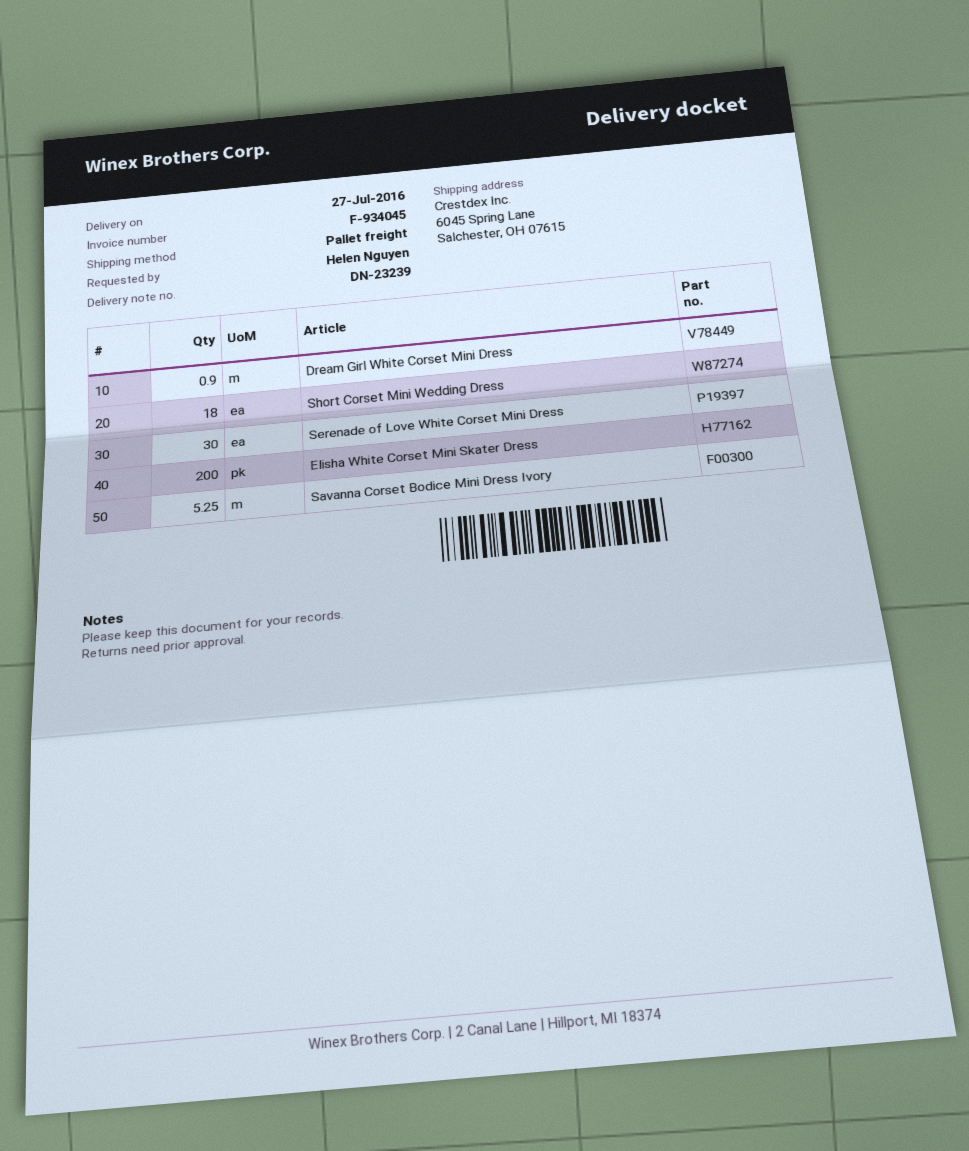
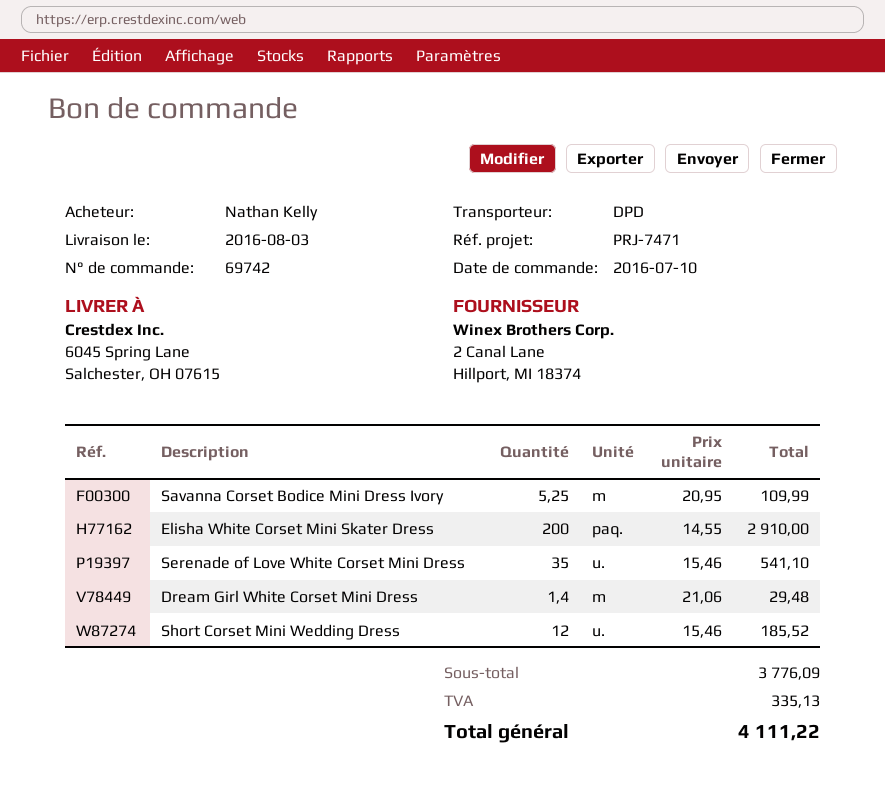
delivery date: 2016-07-27 -> 2016-08-03
ordered by: Helen Nguyen -> Nathan Kelly
shipping method: pallet freight -> DPD
Dream Girl White Corset Mini Dress: 0.9 -> 1.4
Short Corset Mini Wedding Dress: 18 -> 12
Serenade of Love White Corset Mini Dress: 30 -> 35

